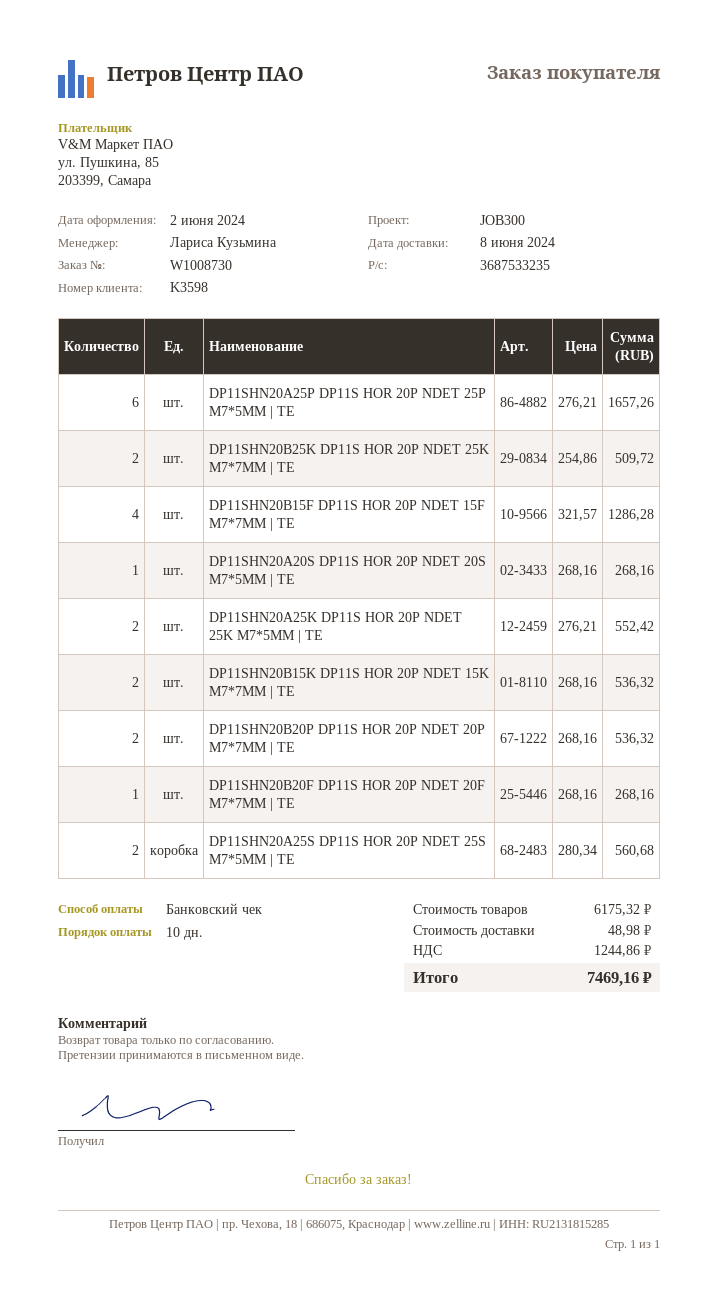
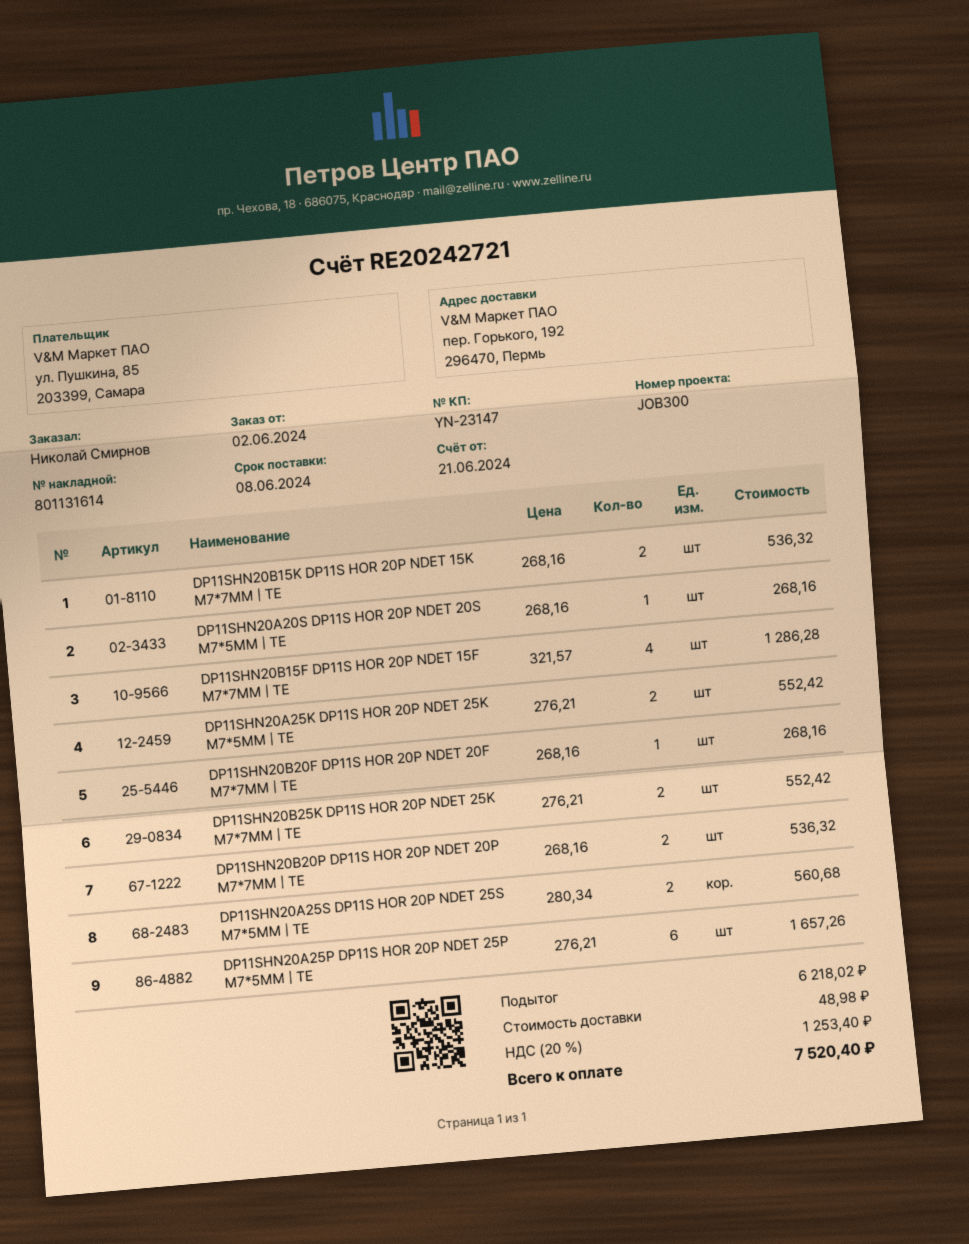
DP11SHN20B25K DP11S HOR 20P NDET 25K M7*7MM | TE: 2 x 254.86 = 509.72 -> 2 x 276.21 = 552.42
subtotal: 6175.32 -> 6218.02
tax: 1244.86 -> 1253.40
total: 7469.16 -> 7520.40

